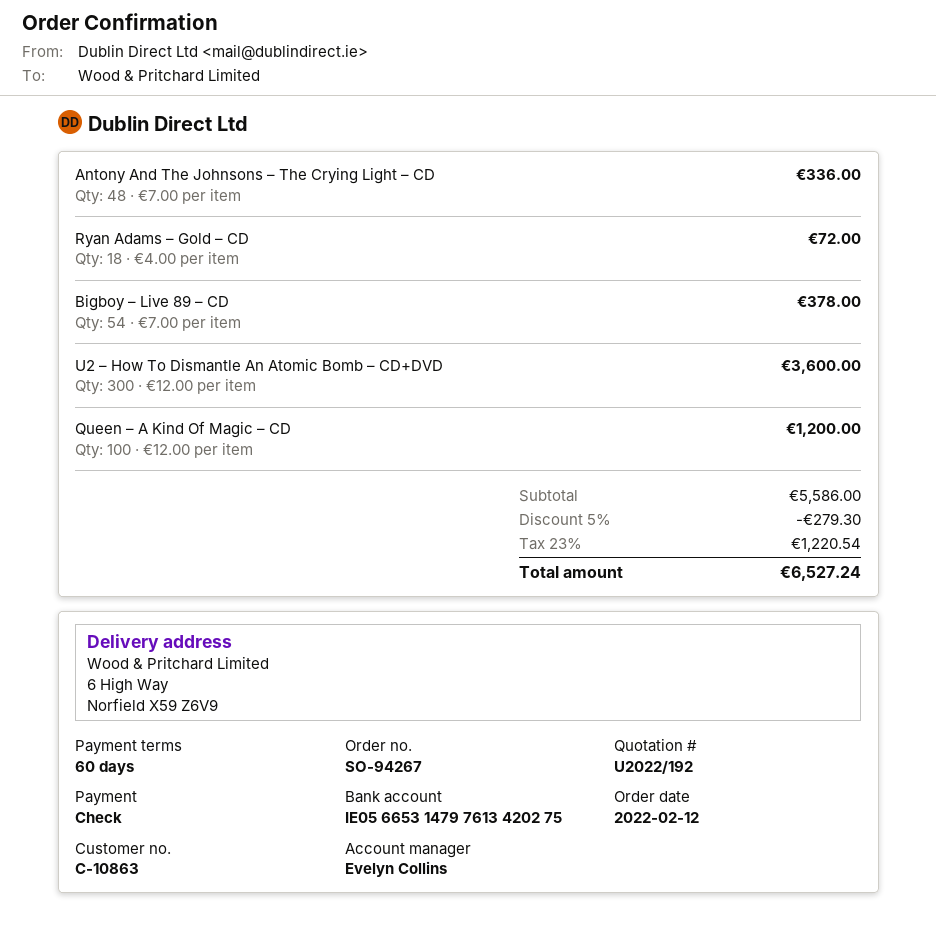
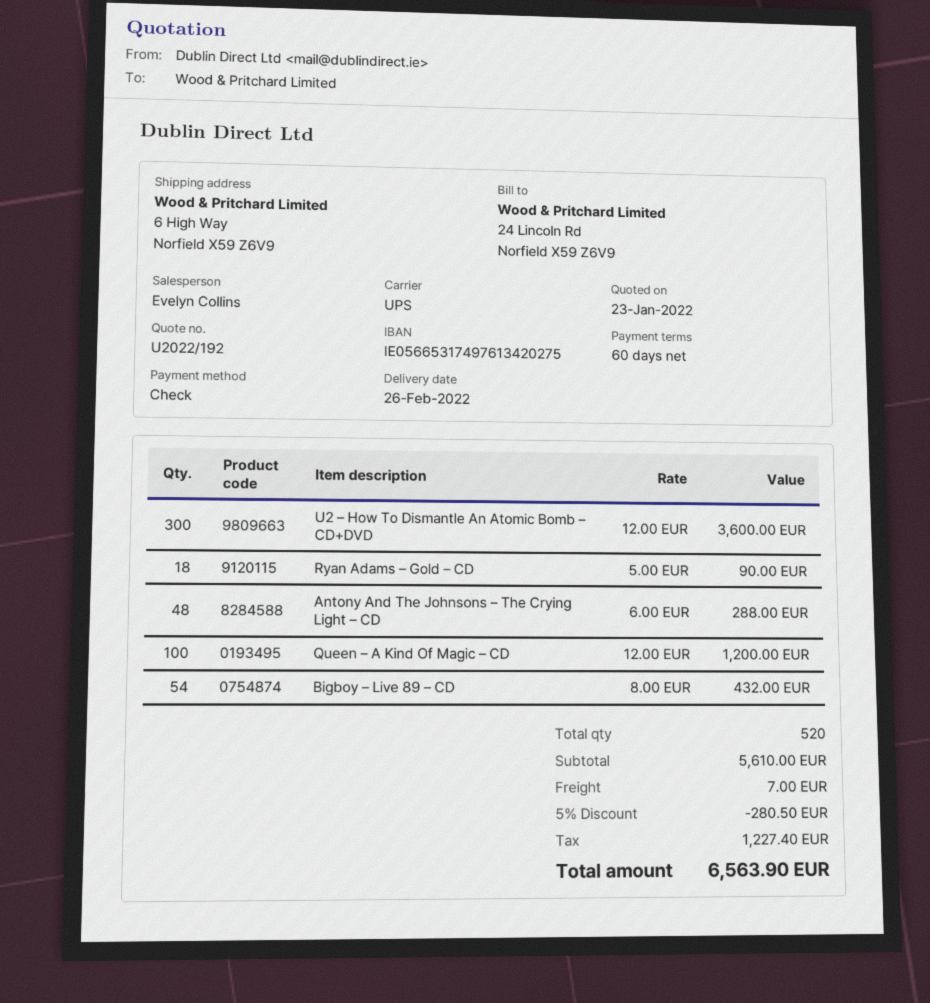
bank account: IE05665314797613420275 -> IE05665317497613420275
Antony And The Johnsons – The Crying Light – CD: 48 x 7.00 = 336.00 -> 48 x 6.00 = 288.00
Ryan Adams – Gold – CD: 18 x 4.00 = 72.00 -> 18 x 5.00 = 90.00
Bigboy – Live 89 – CD: 54 x 7.00 = 378.00 -> 54 x 8.00 = 432.00
subtotal: 5586.00 -> 5610.00
discount: 5% = 279.30 -> 5% = 280.50
shipping: none -> 7.00
tax: 1220.54 -> 1227.40
total: 6527.24 -> 6563.90

